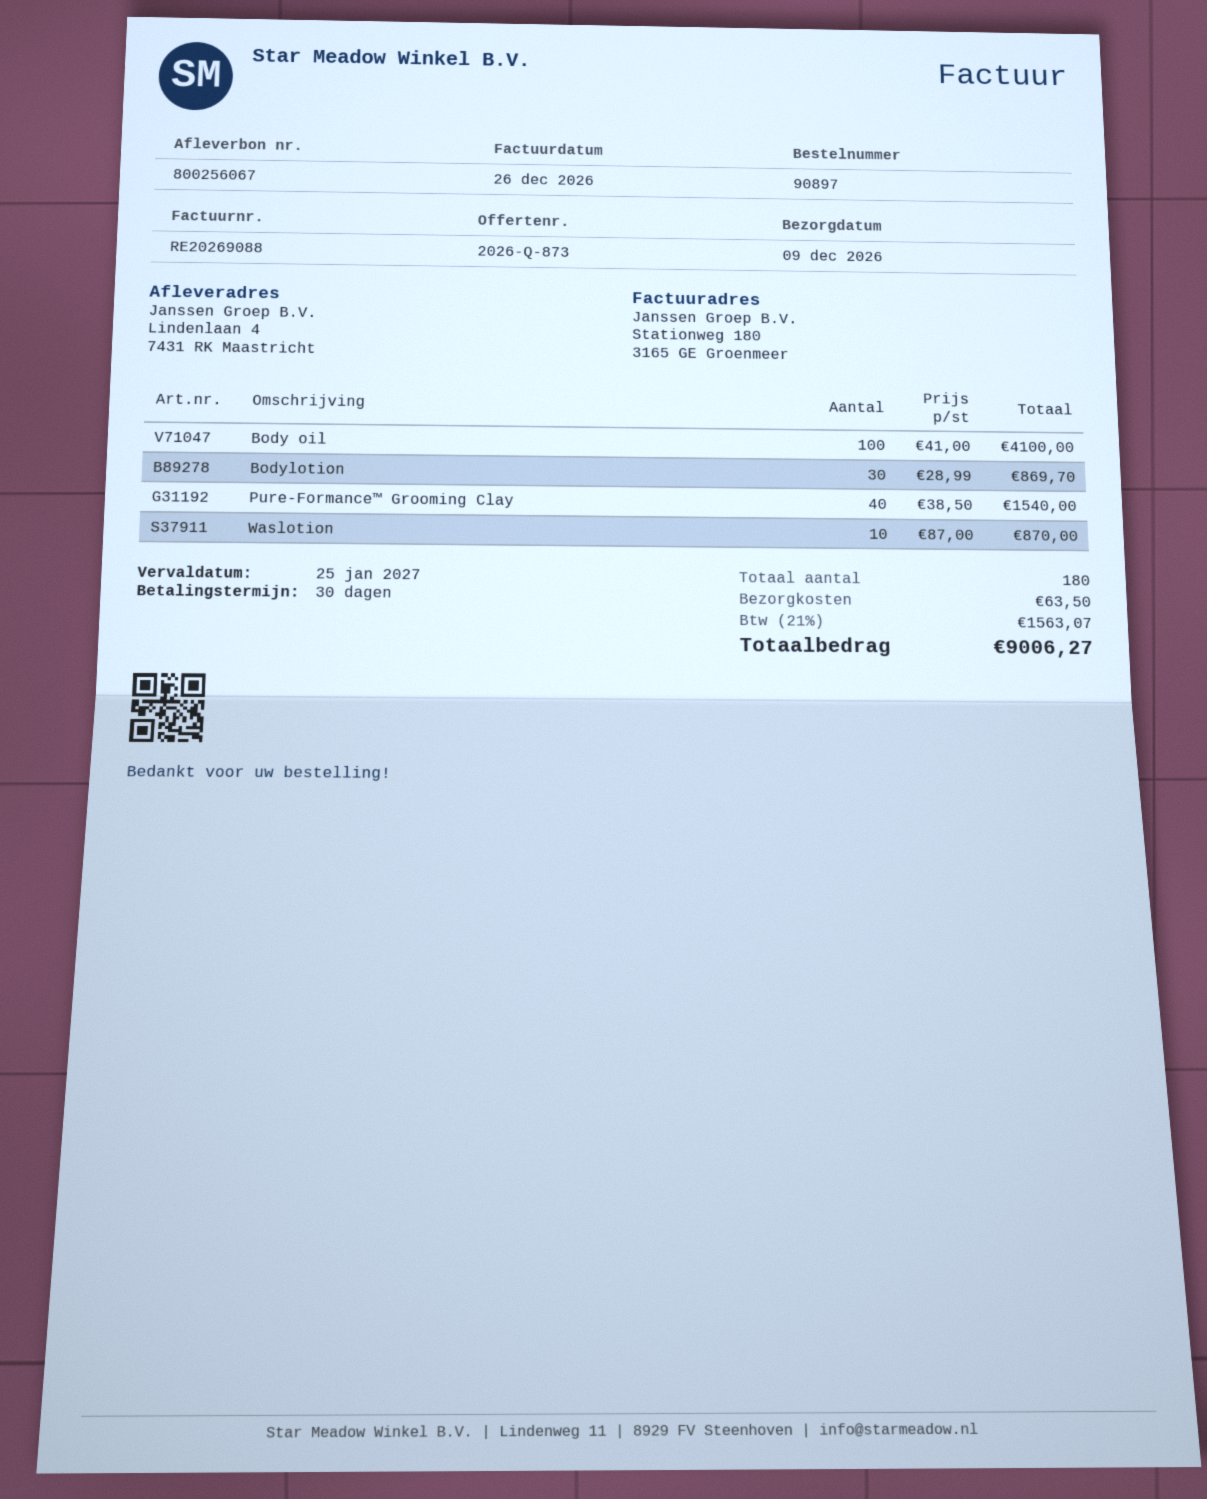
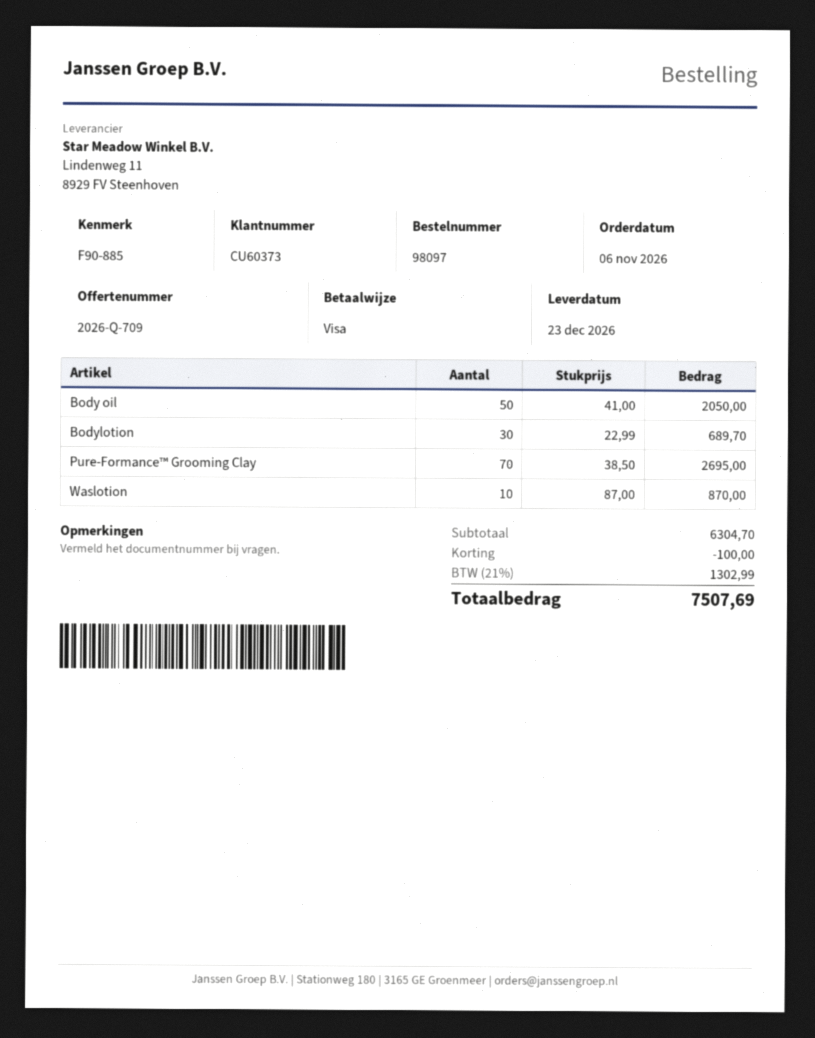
quote number: 2026-Q-873 -> 2026-Q-709
order number: 90897 -> 98097
delivery date: 2026-12-09 -> 2026-12-23
Body oil: 100 x 41.00 = 4100.00 -> 50 x 41.00 = 2050.00
Bodylotion: 30 x 28.99 = 869.70 -> 30 x 22.99 = 689.70
Pure-Formance™ Grooming Clay: 40 x 38.50 = 1540.00 -> 70 x 38.50 = 2695.00
discount: none -> 100.00
shipping: 63.50 -> none
tax: 21% = 1563.07 -> 21% = 1302.99
total: 9006.27 -> 7507.69

